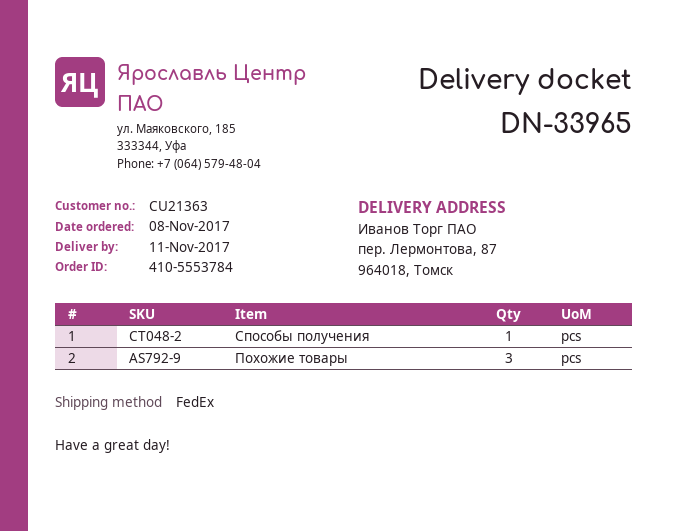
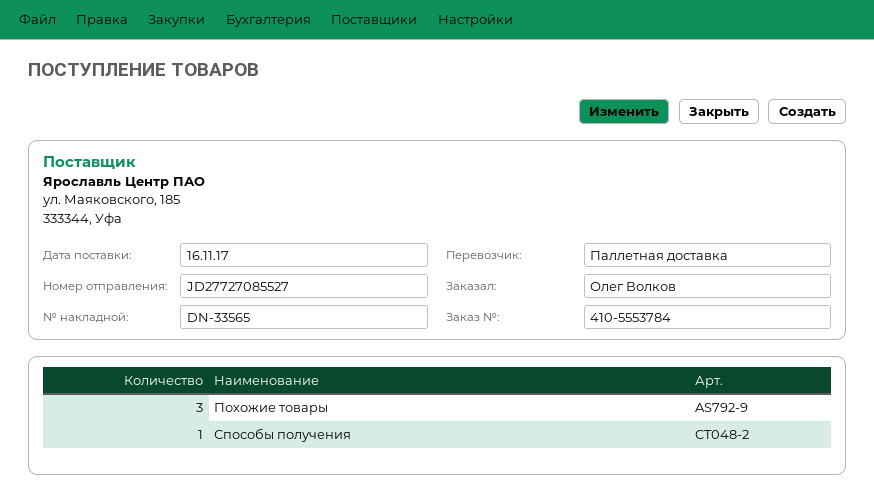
delivery note number: DN-33965 -> DN-33565
delivery date: 2017-11-11 -> 2017-11-16
shipping method: FedEx -> pallet freight

